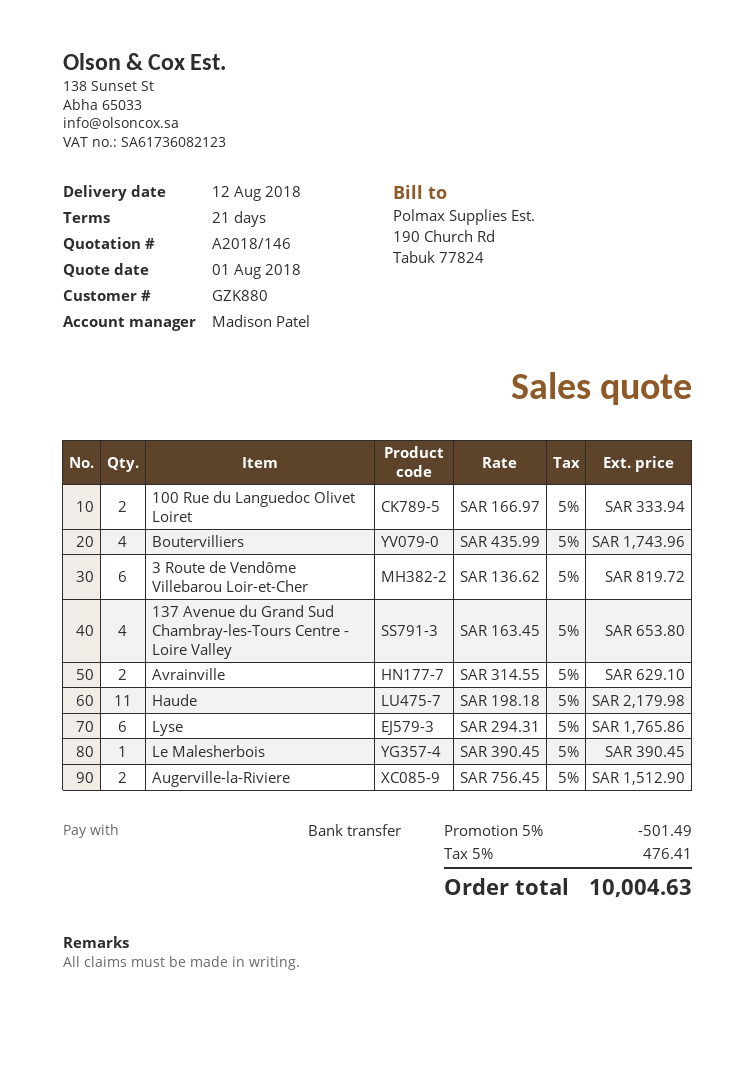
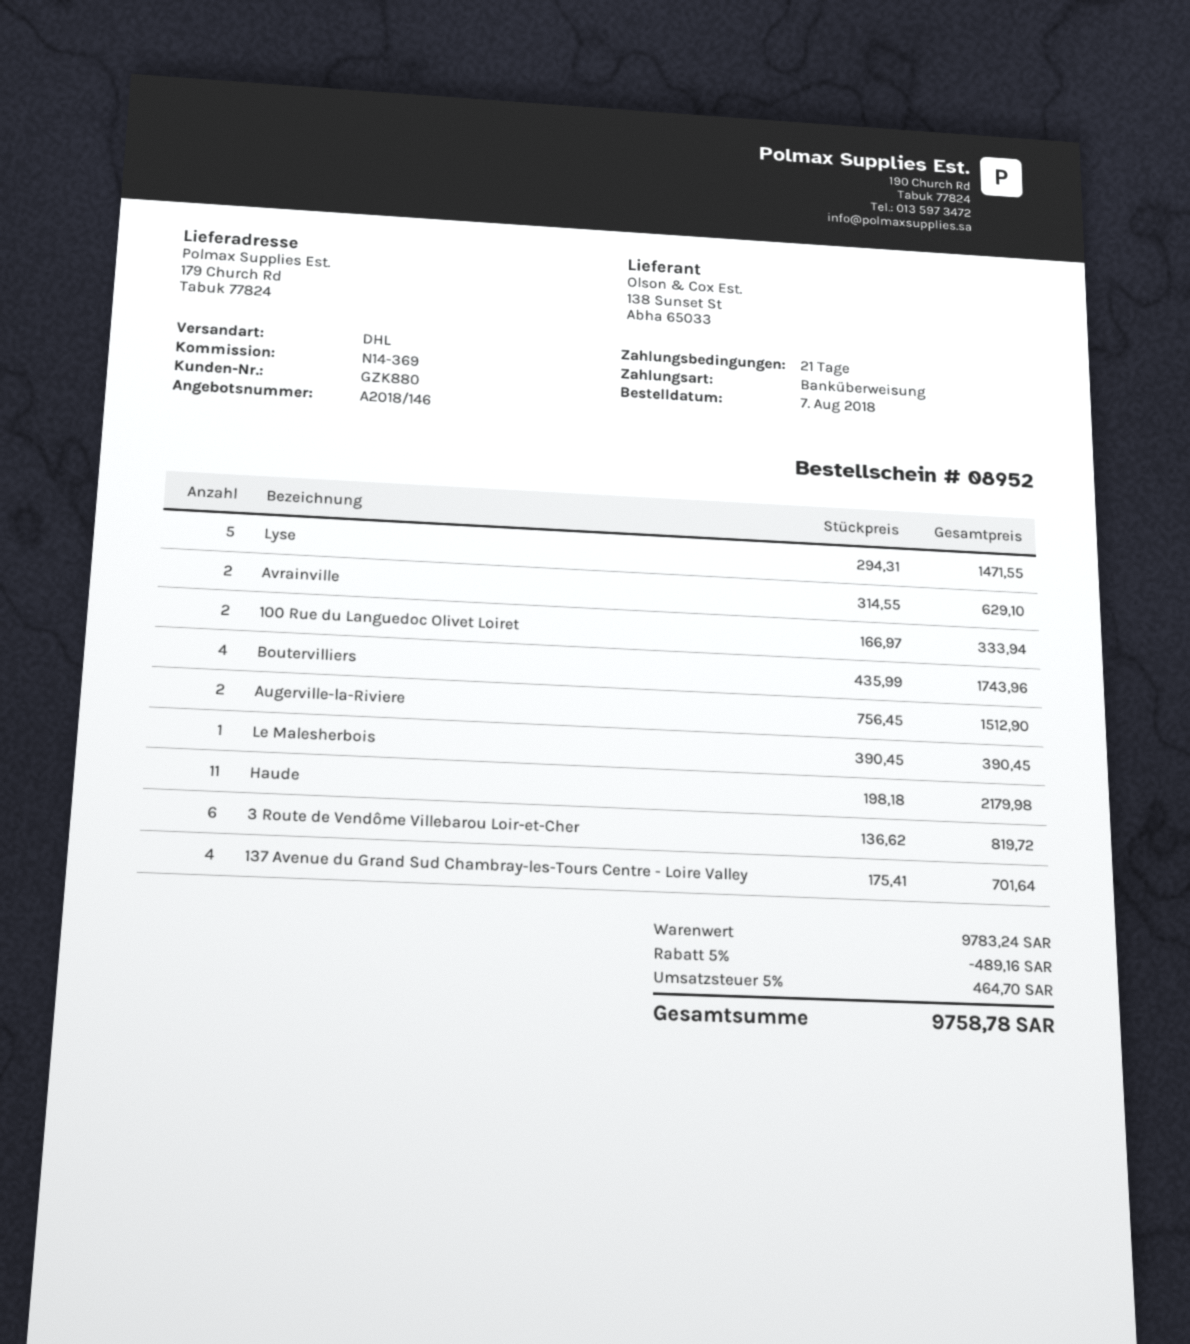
137 Avenue du Grand Sud Chambray-les-Tours Centre - Loire Valley: 4 x 163.45 = 653.80 -> 4 x 175.41 = 701.64
Lyse: 6 x 294.31 = 1765.86 -> 5 x 294.31 = 1471.55
discount: 5% = 501.49 -> 5% = 489.16
tax: 5% = 476.41 -> 5% = 464.70
total: 10004.63 -> 9758.78

